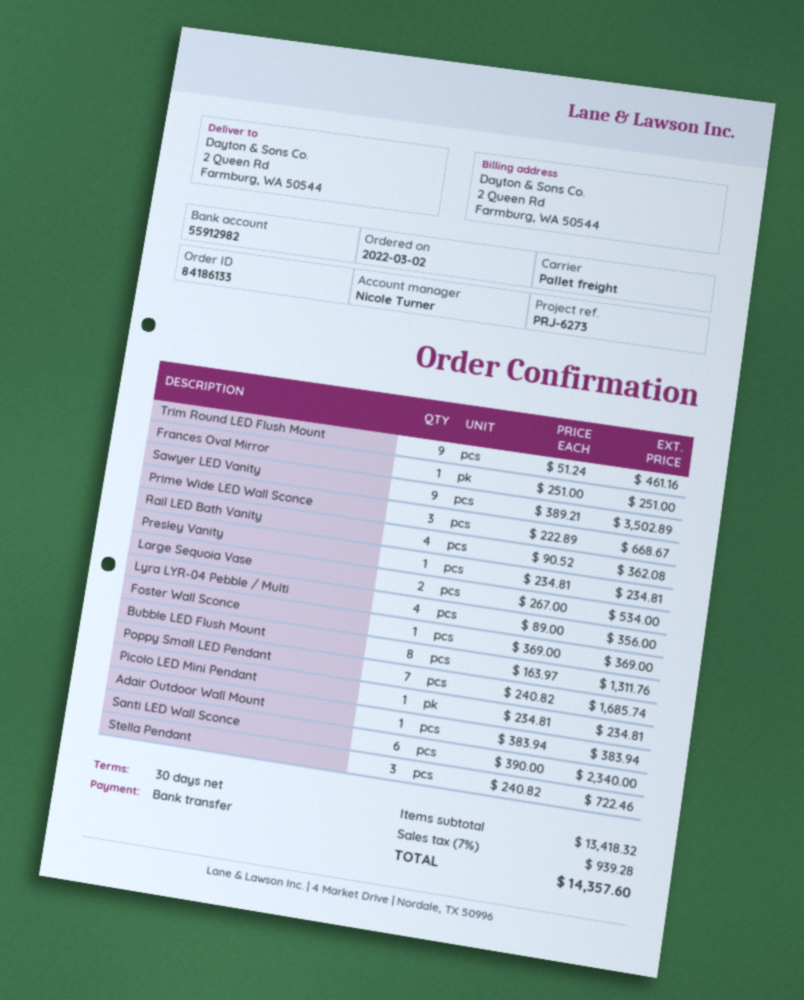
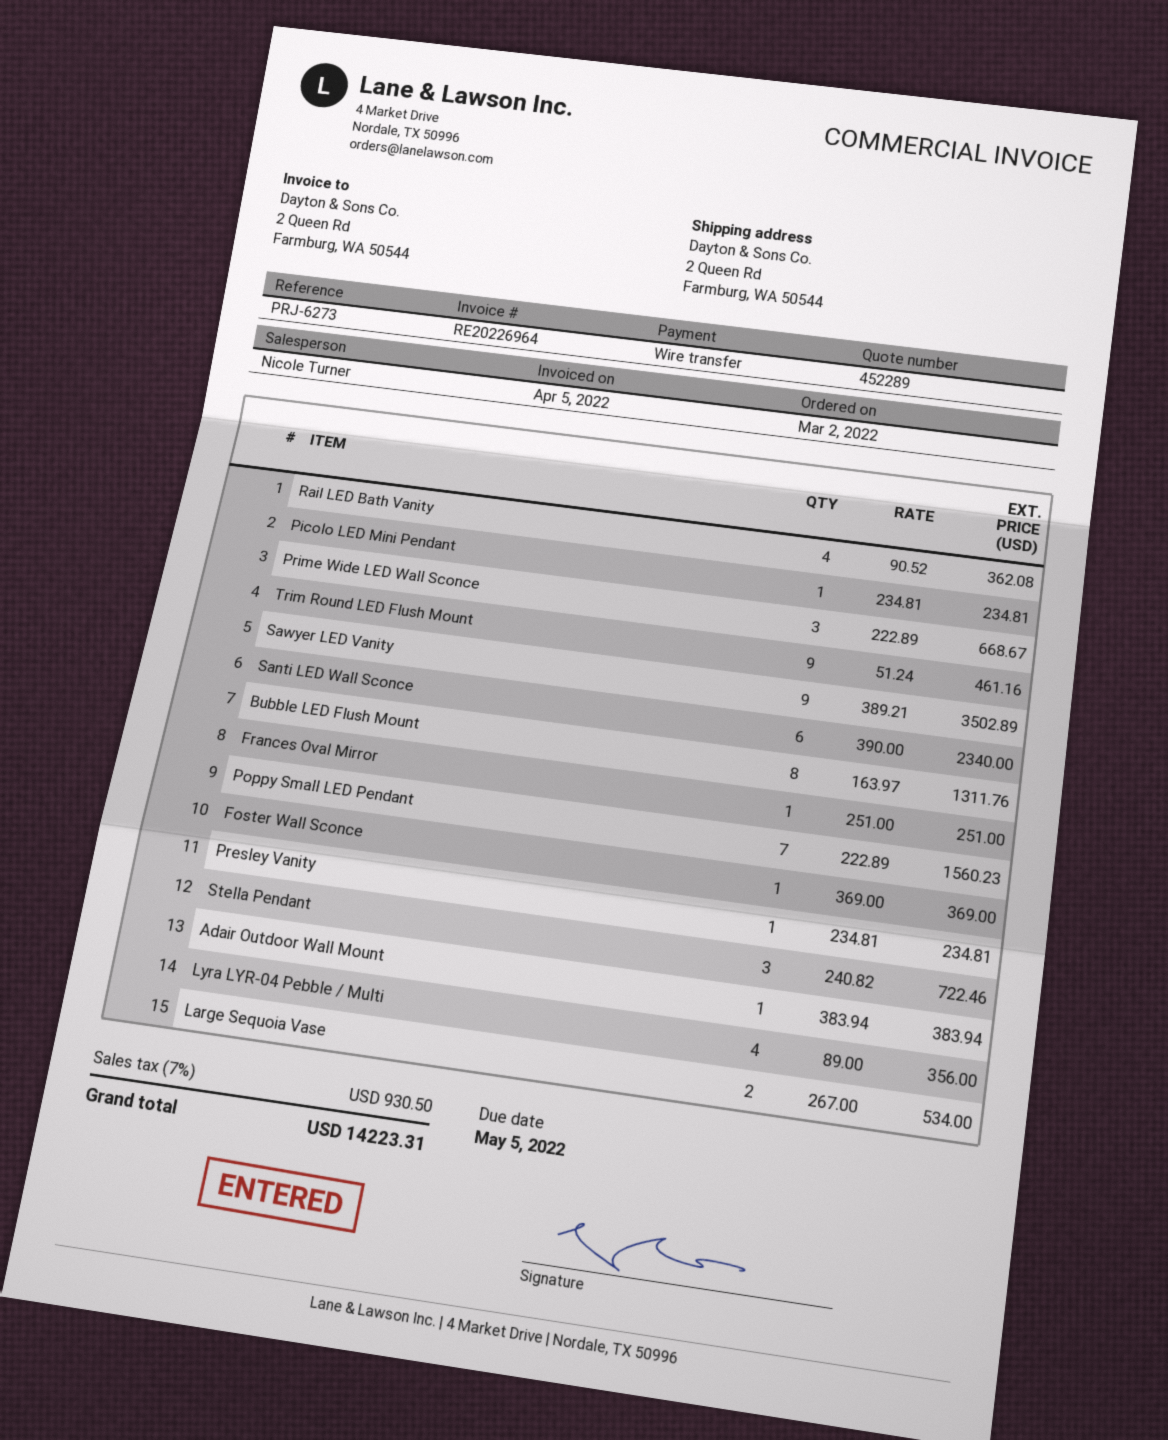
Poppy Small LED Pendant: 7 x 240.82 = 1685.74 -> 7 x 222.89 = 1560.23
tax: 7% = 939.28 -> 7% = 930.50
total: 14357.60 -> 14223.31

